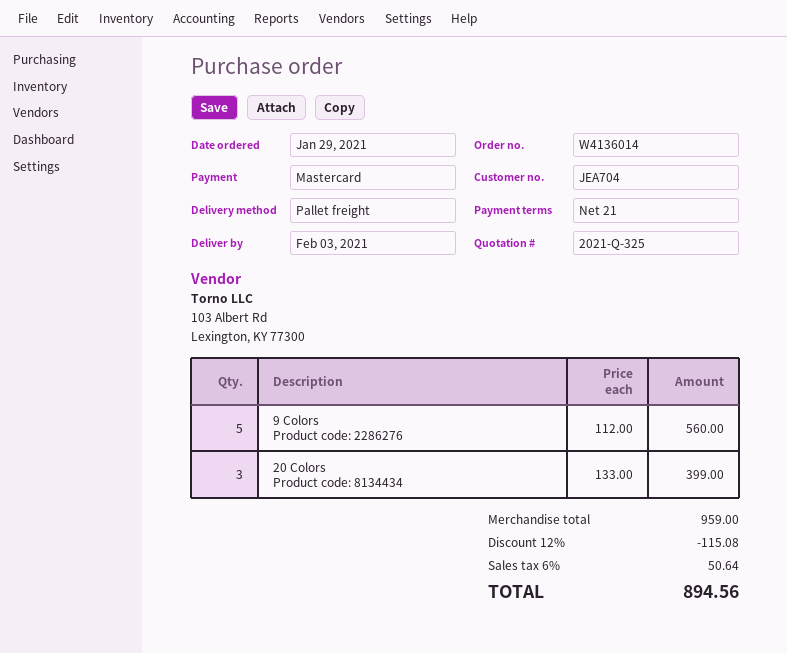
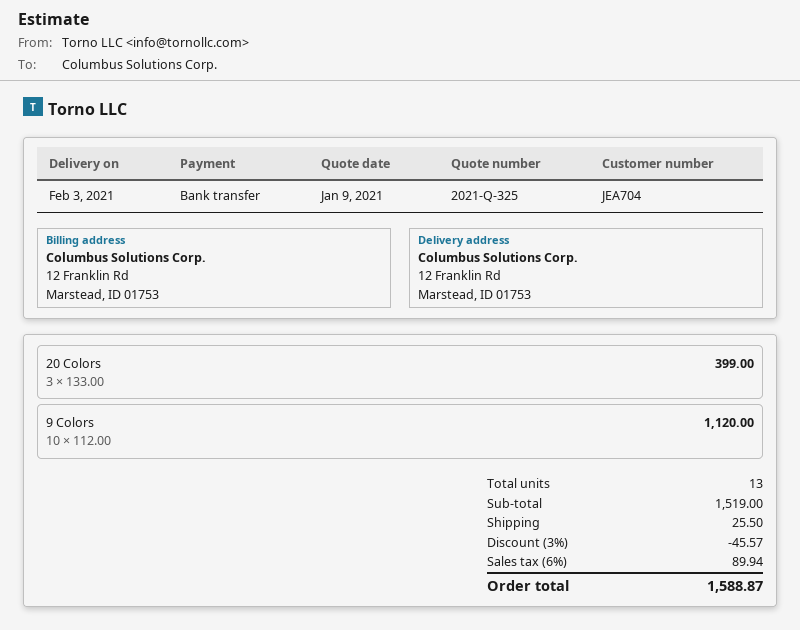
payment method: Mastercard -> bank transfer
9 Colors: 5 x 112.00 = 560.00 -> 10 x 112.00 = 1120.00
subtotal: 959.00 -> 1519.00
discount: 12% = 115.08 -> 3% = 45.57
shipping: none -> 25.50
tax: 6% = 50.64 -> 6% = 89.94
total: 894.56 -> 1588.87

